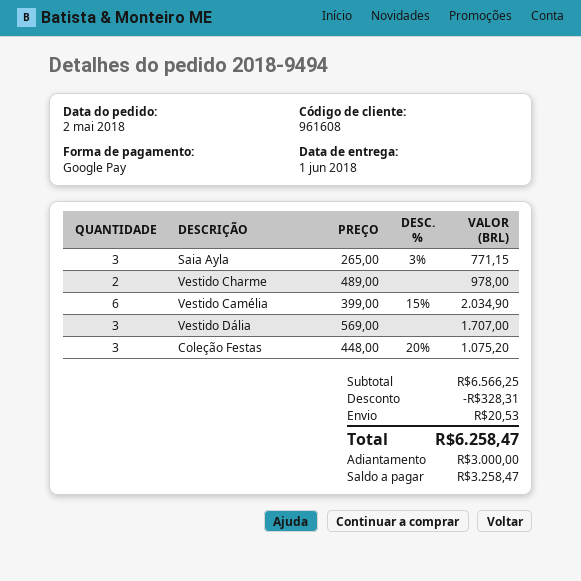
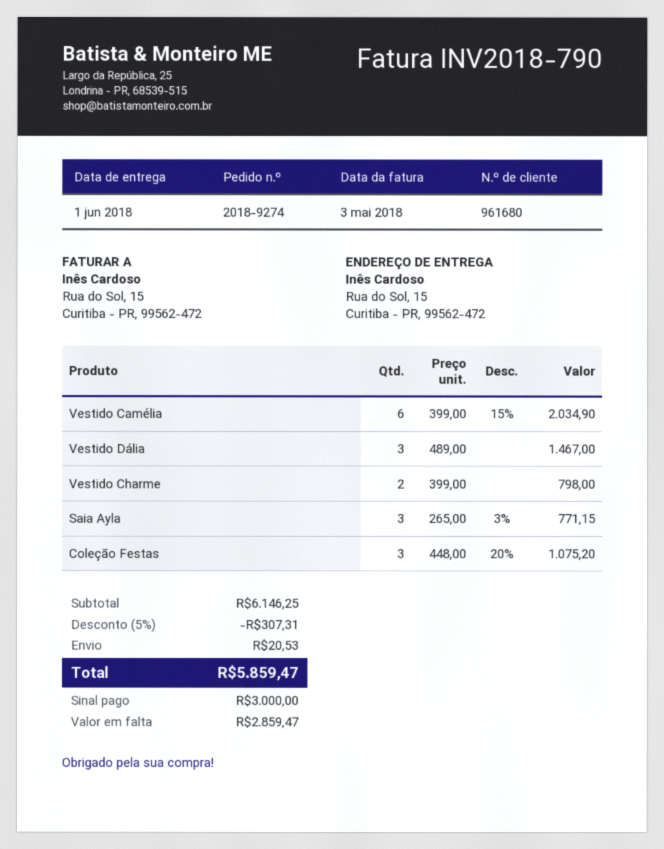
order number: 2018-9494 -> 2018-9274
customer number: 961608 -> 961680
Vestido Charme: 2 x 489.00 = 978.00 -> 2 x 399.00 = 798.00
Vestido Dália: 3 x 569.00 = 1707.00 -> 3 x 489.00 = 1467.00
subtotal: 6566.25 -> 6146.25
discount: 328.31 -> 307.31
total: 6258.47 -> 5859.47
balance: 3258.47 -> 2859.47

